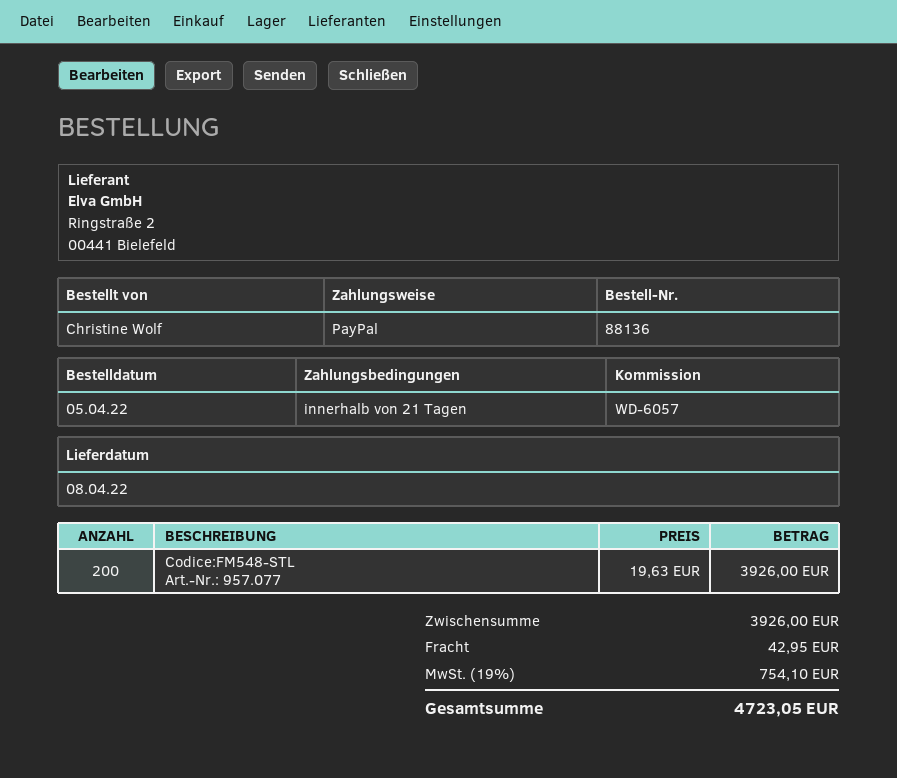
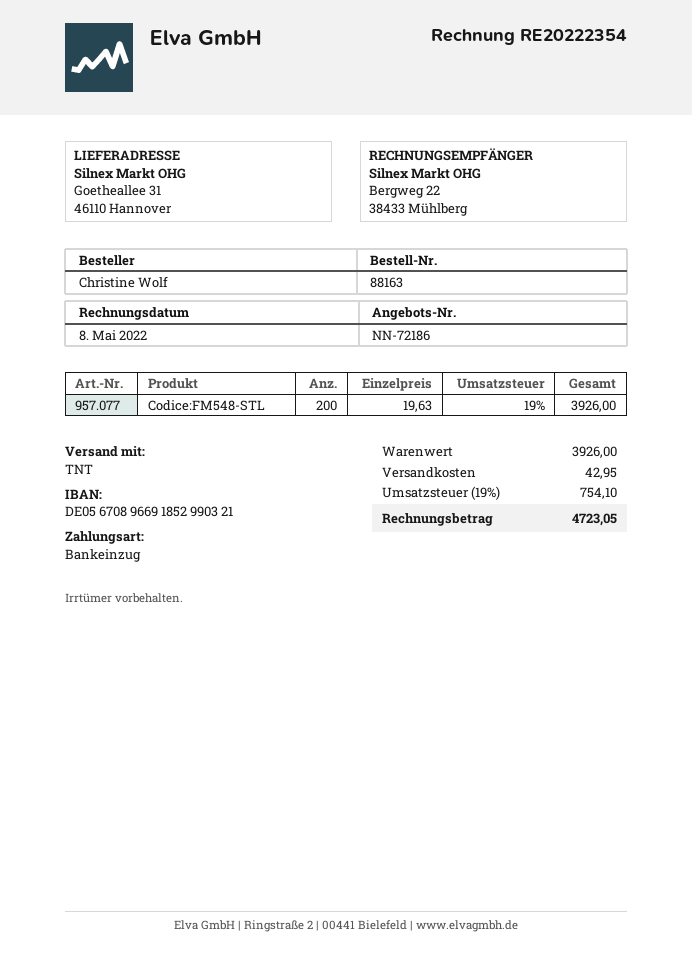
order number: 88136 -> 88163
payment method: PayPal -> direct debit

